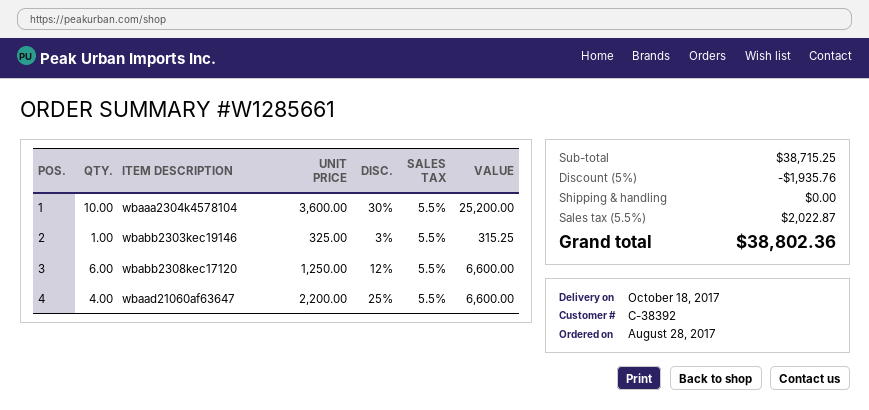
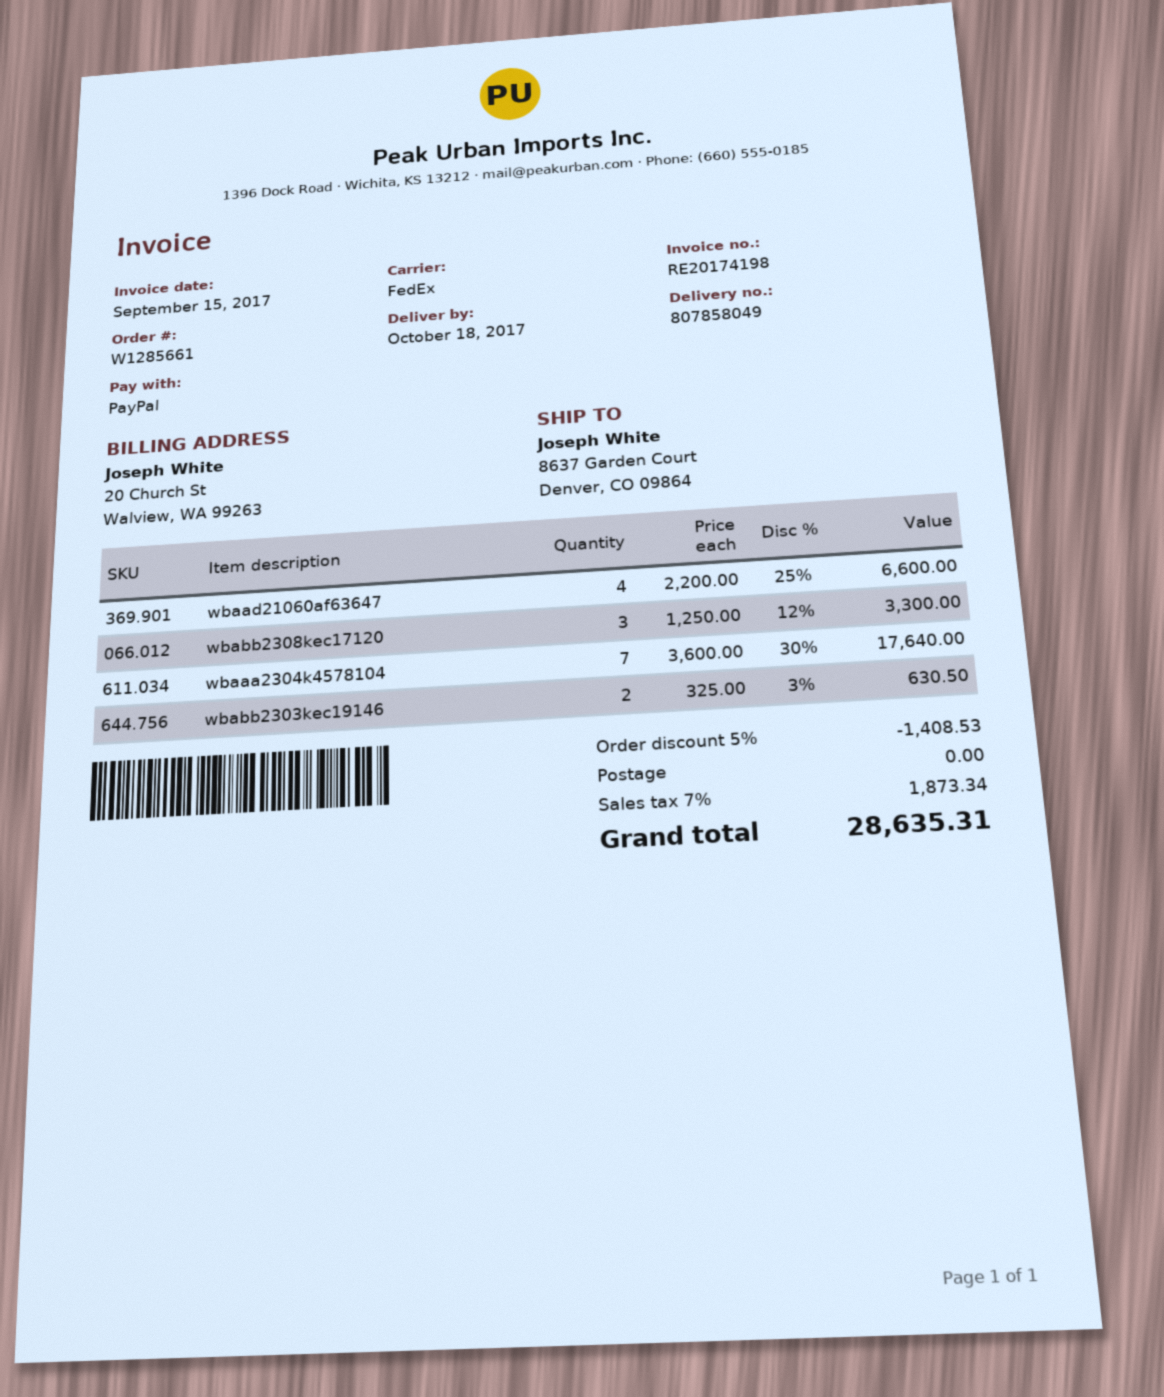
wbaaa2304k4578104: 10 x 3600.00 - 30% = 25200.00 -> 7 x 3600.00 - 30% = 17640.00
wbabb2303kec19146: 1 x 325.00 - 3% = 315.25 -> 2 x 325.00 - 3% = 630.50
wbabb2308kec17120: 6 x 1250.00 - 12% = 6600.00 -> 3 x 1250.00 - 12% = 3300.00
discount: 5% = 1935.76 -> 5% = 1408.53
tax: 5.5% = 2022.87 -> 7% = 1873.34
total: 38802.36 -> 28635.31

